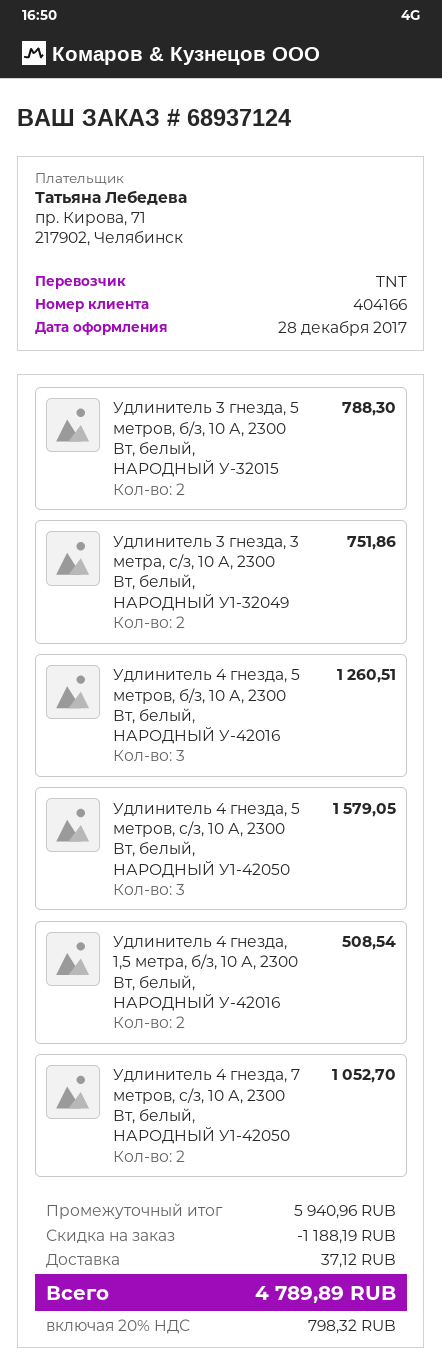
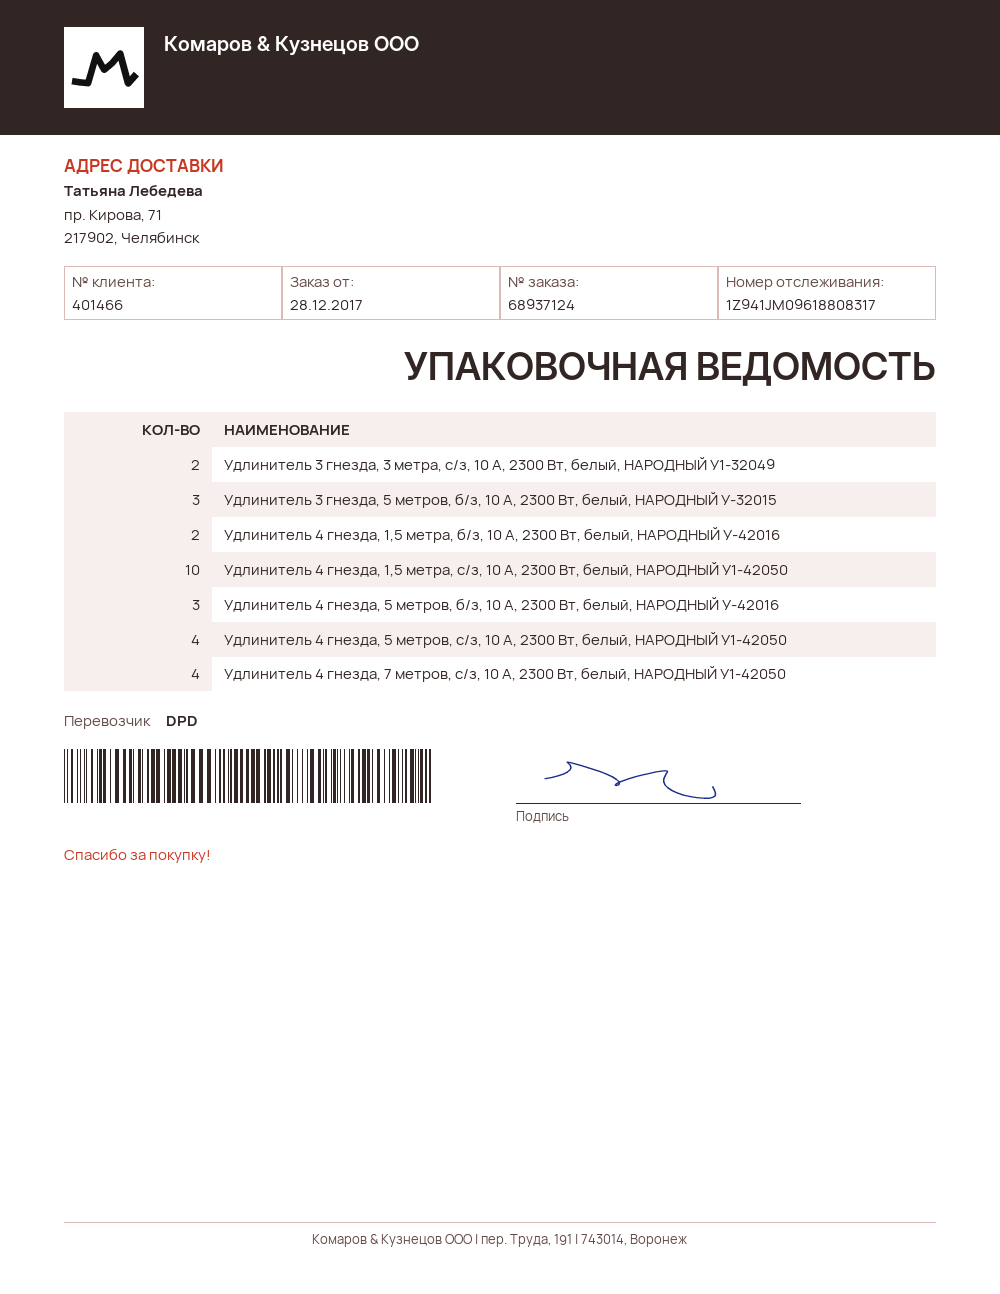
customer number: 404166 -> 401466
shipping method: TNT -> DPD
Удлинитель 3 гнезда, 5 метров, б/з, 10 А, 2300 Вт, белый, НАРОДНЫЙ У-32015: 2 -> 3
Удлинитель 4 гнезда, 5 метров, с/з, 10 А, 2300 Вт, белый, НАРОДНЫЙ У1-42050: 3 -> 4
Удлинитель 4 гнезда, 7 метров, с/з, 10 А, 2300 Вт, белый, НАРОДНЫЙ У1-42050: 2 -> 4
Удлинитель 4 гнезда, 1,5 метра, с/з, 10 А, 2300 Вт, белый, НАРОДНЫЙ У1-42050: none -> 10

